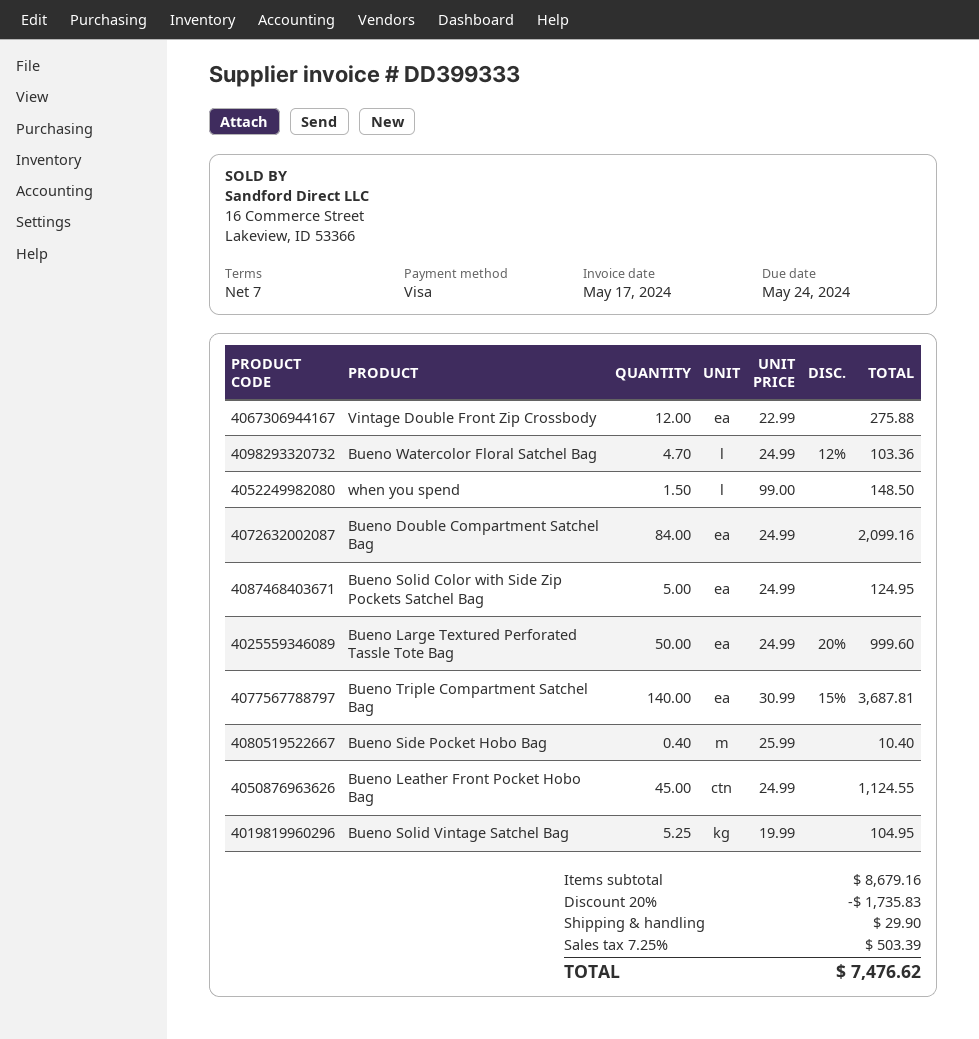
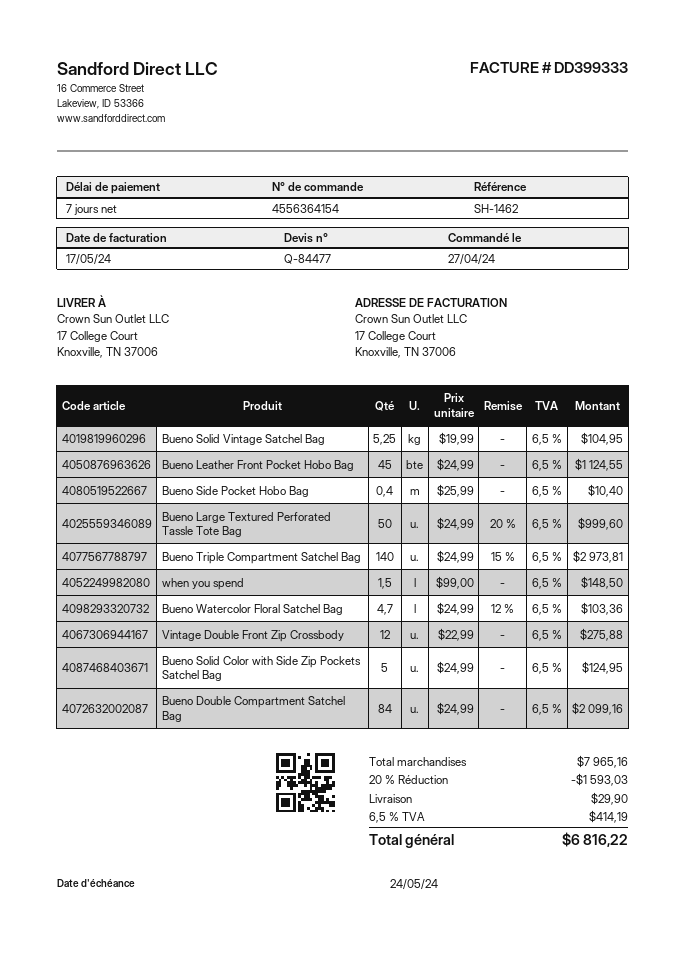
Bueno Triple Compartment Satchel Bag: 140 x 30.99 - 15% = 3687.81 -> 140 x 24.99 - 15% = 2973.81
subtotal: 8679.16 -> 7965.16
discount: 20% = 1735.83 -> 20% = 1593.03
tax: 7.25% = 503.39 -> 6.5% = 414.19
total: 7476.62 -> 6816.22

